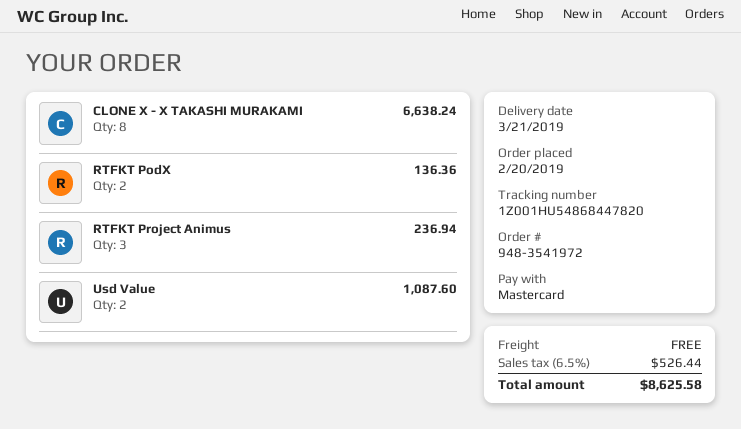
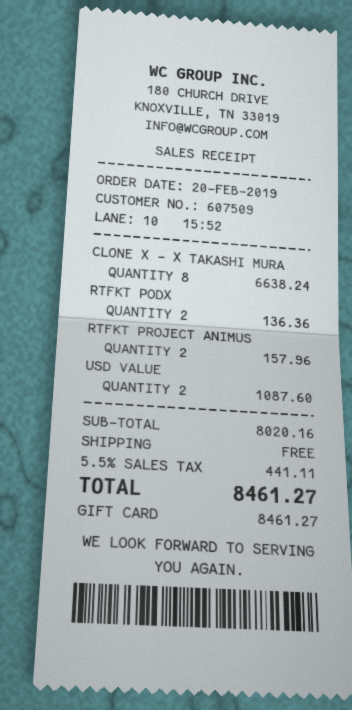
payment method: Mastercard -> gift card
RTFKT Project Animus: 3 for 236.94 -> 2 for 157.96
tax: 6.5% = 526.44 -> 5.5% = 441.11
total: 8625.58 -> 8461.27

